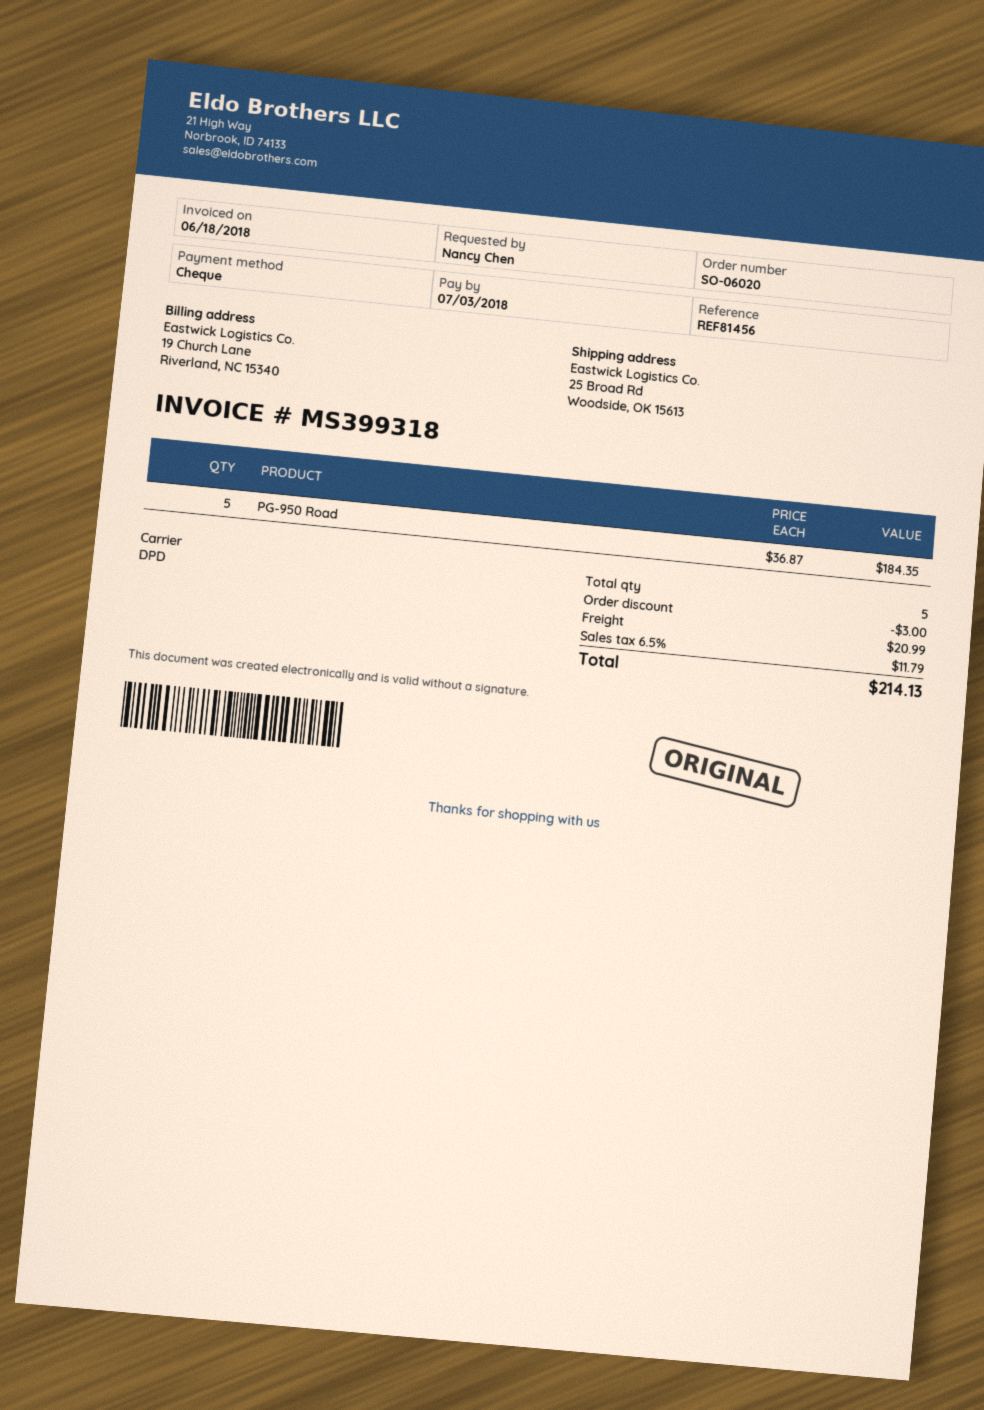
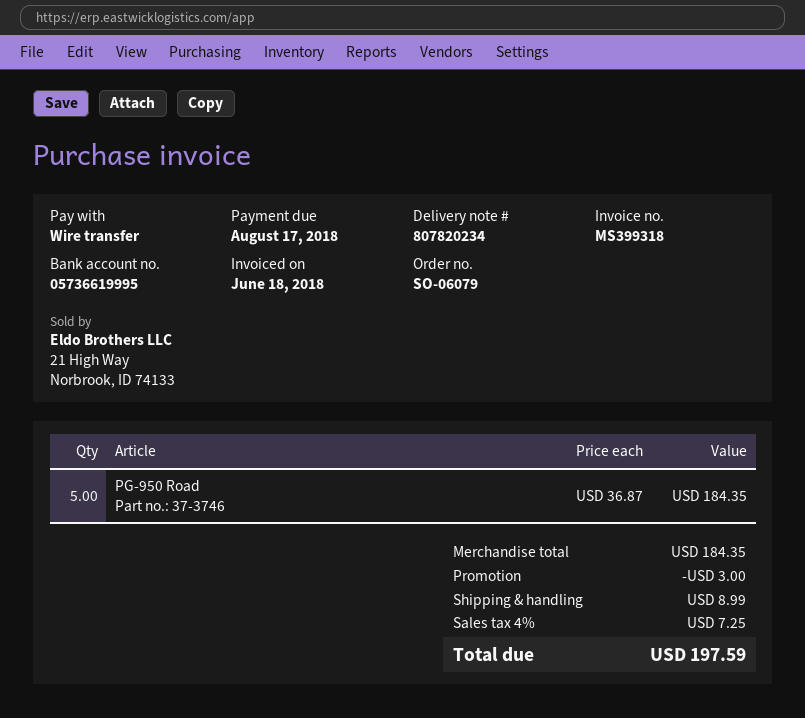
order number: SO-06020 -> SO-06079
due date: 2018-07-03 -> 2018-08-17
payment method: cheque -> bank transfer
shipping: 20.99 -> 8.99
tax: 6.5% = 11.79 -> 4% = 7.25
total: 214.13 -> 197.59

